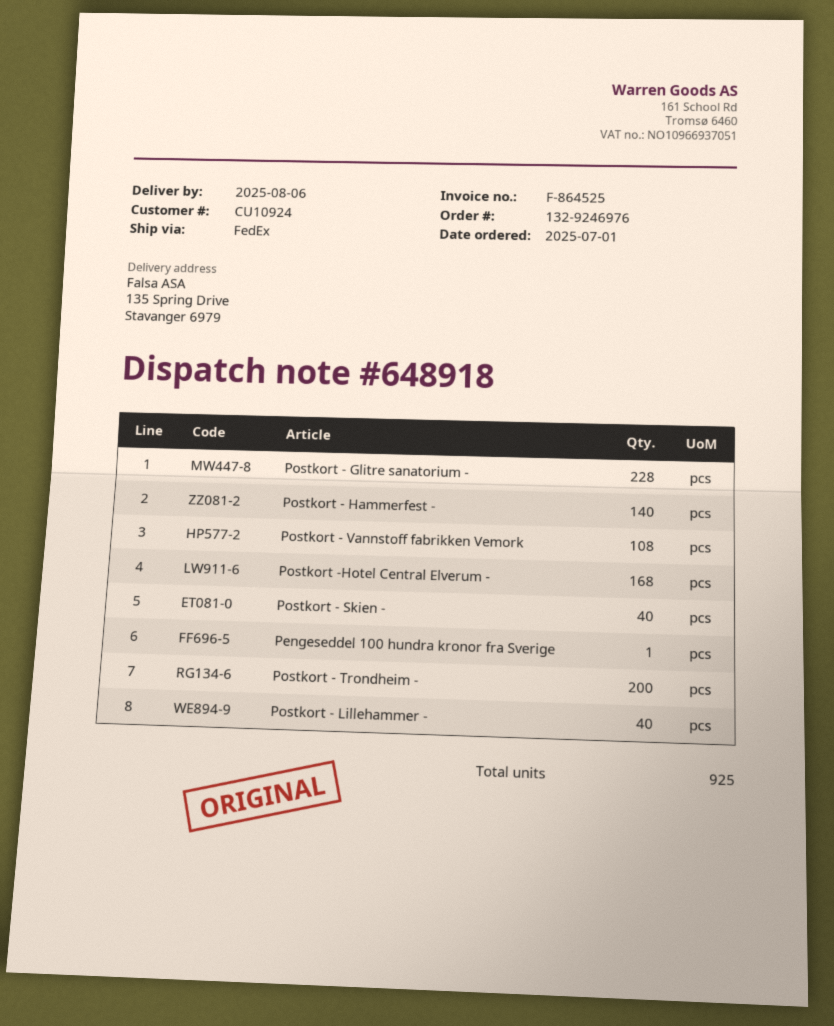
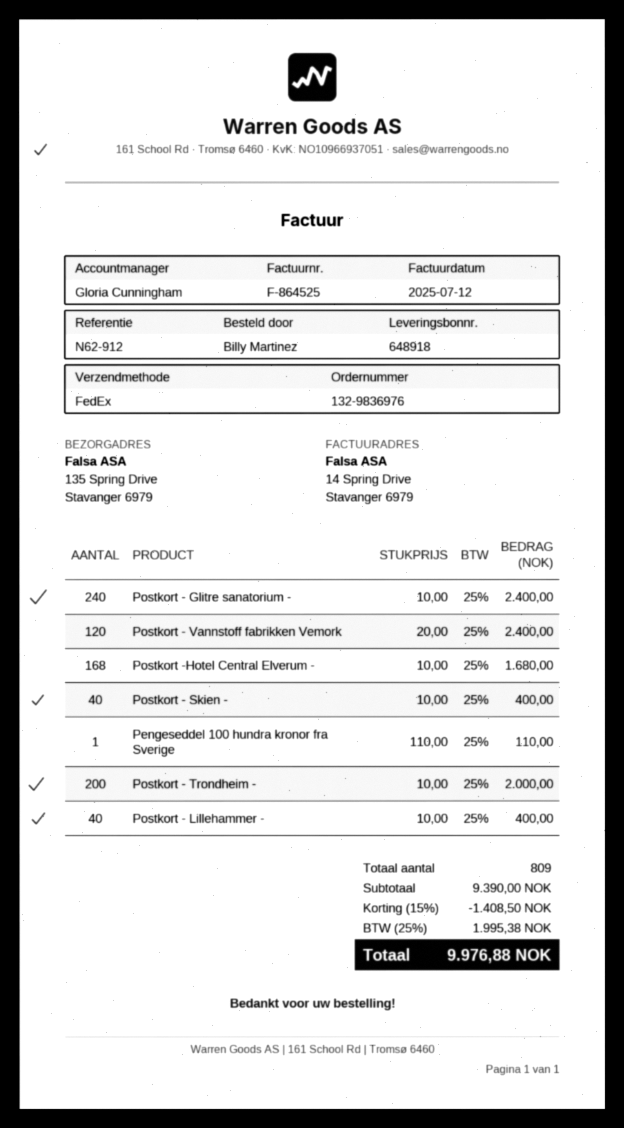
order number: 132-9246976 -> 132-9836976
Postkort - Glitre sanatorium -: 228 -> 240
Postkort - Hammerfest -: 140 -> none
Postkort - Vannstoff fabrikken Vemork: 108 -> 120
total quantity: 925 -> 809

